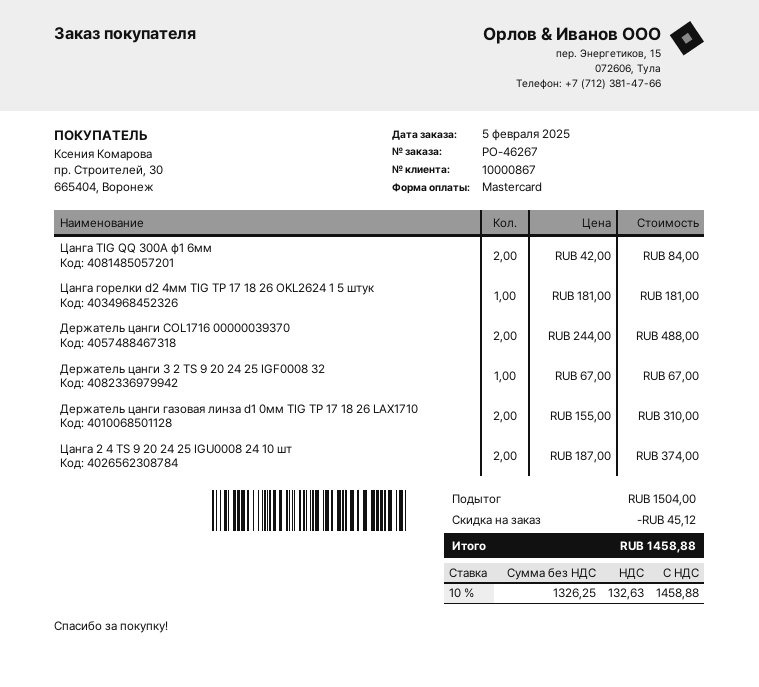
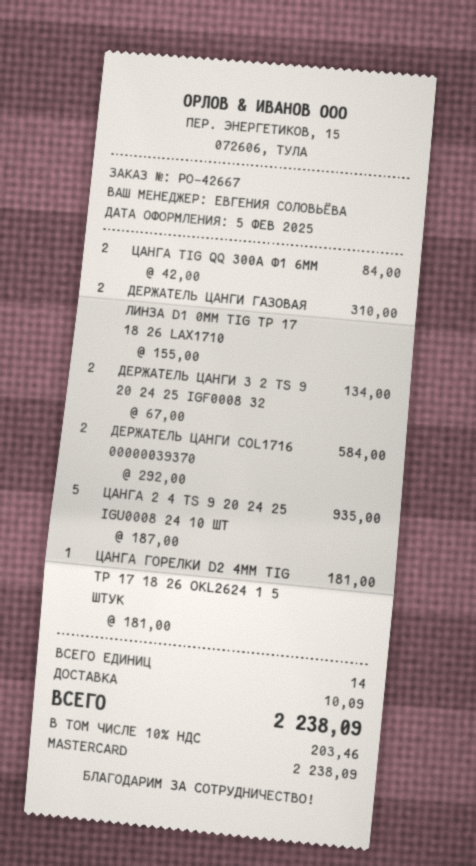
order number: PO-46267 -> PO-42667
Держатель цанги COL1716 00000039370: 2 x 244.00 = 488.00 -> 2 x 292.00 = 584.00
Держатель цанги 3 2 TS 9 20 24 25 IGF0008 32: 1 x 67.00 = 67.00 -> 2 x 67.00 = 134.00
Цанга 2 4 TS 9 20 24 25 IGU0008 24 10 шт: 2 x 187.00 = 374.00 -> 5 x 187.00 = 935.00
discount: 45.12 -> none
shipping: none -> 10.09
tax: 10% = 132.63 -> 10% = 203.46
total: 1458.88 -> 2238.09

